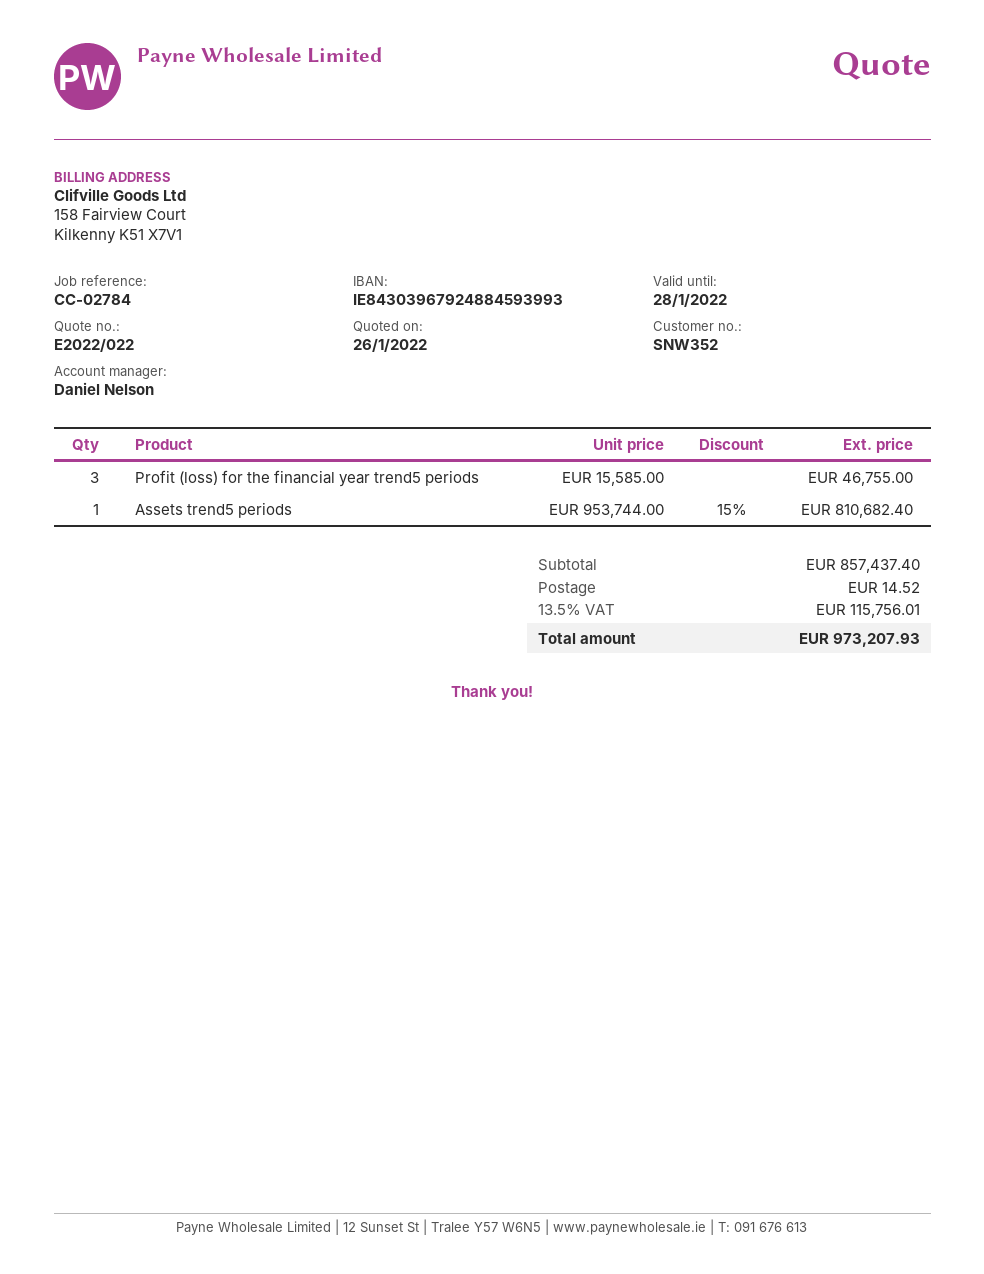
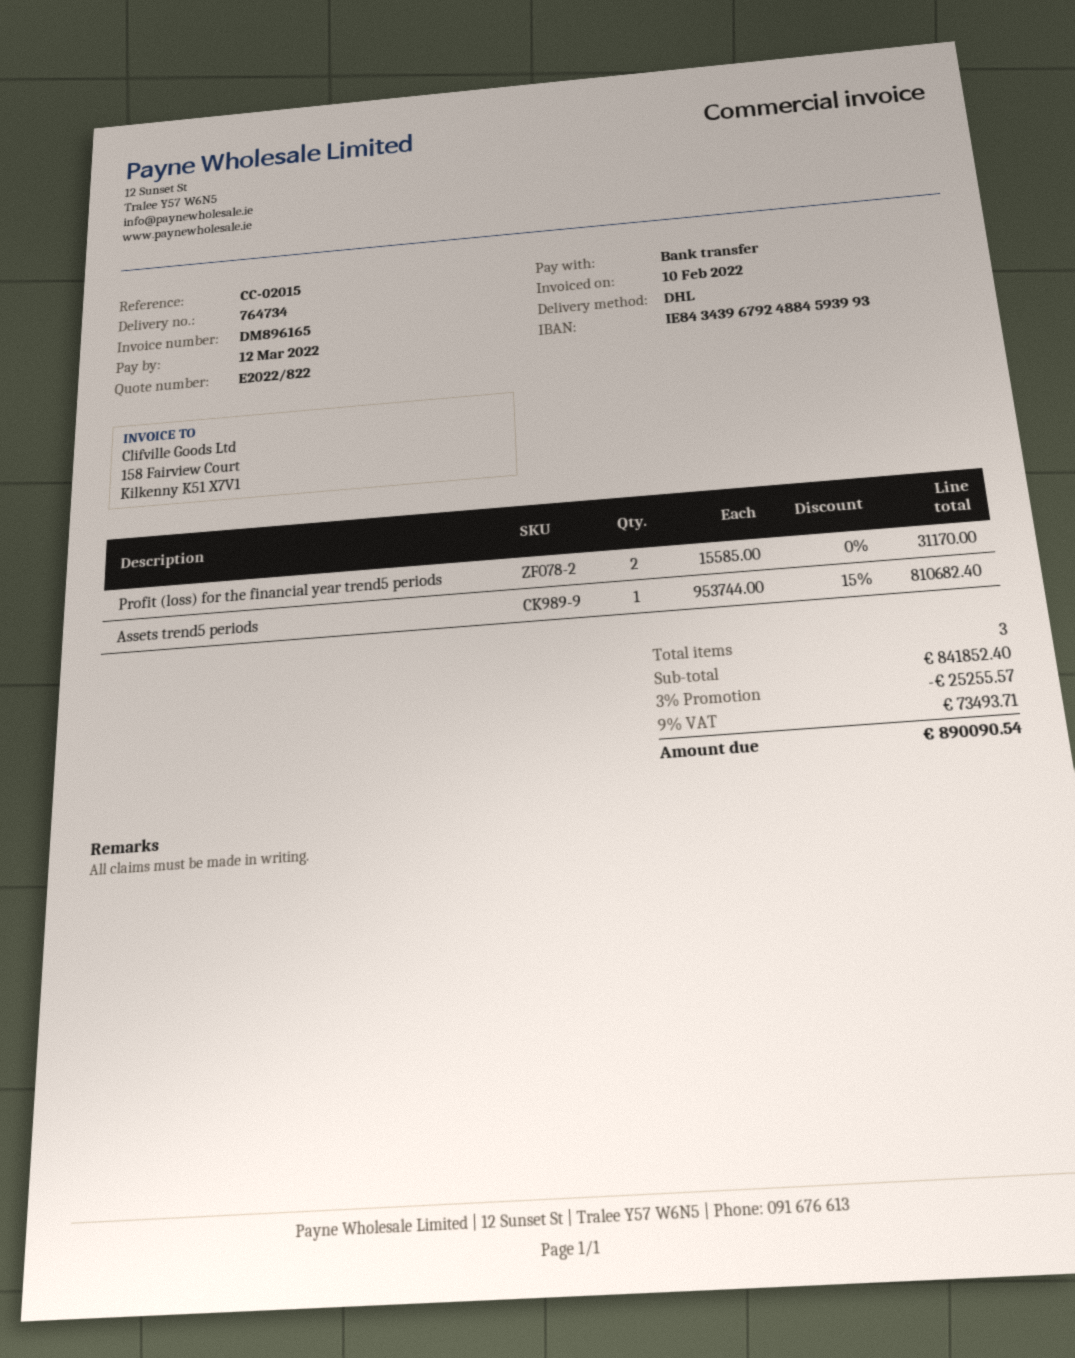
quote number: E2022/022 -> E2022/822
reference: CC-02784 -> CC-02015
bank account: IE84303967924884593993 -> IE84343967924884593993
Profit (loss) for the financial year trend5 periods: 3 x 15585.00 = 46755.00 -> 2 x 15585.00 = 31170.00
subtotal: 857437.40 -> 841852.40
discount: none -> 3% = 25255.57
shipping: 14.52 -> none
tax: 13.5% = 115756.01 -> 9% = 73493.71
total: 973207.93 -> 890090.54

